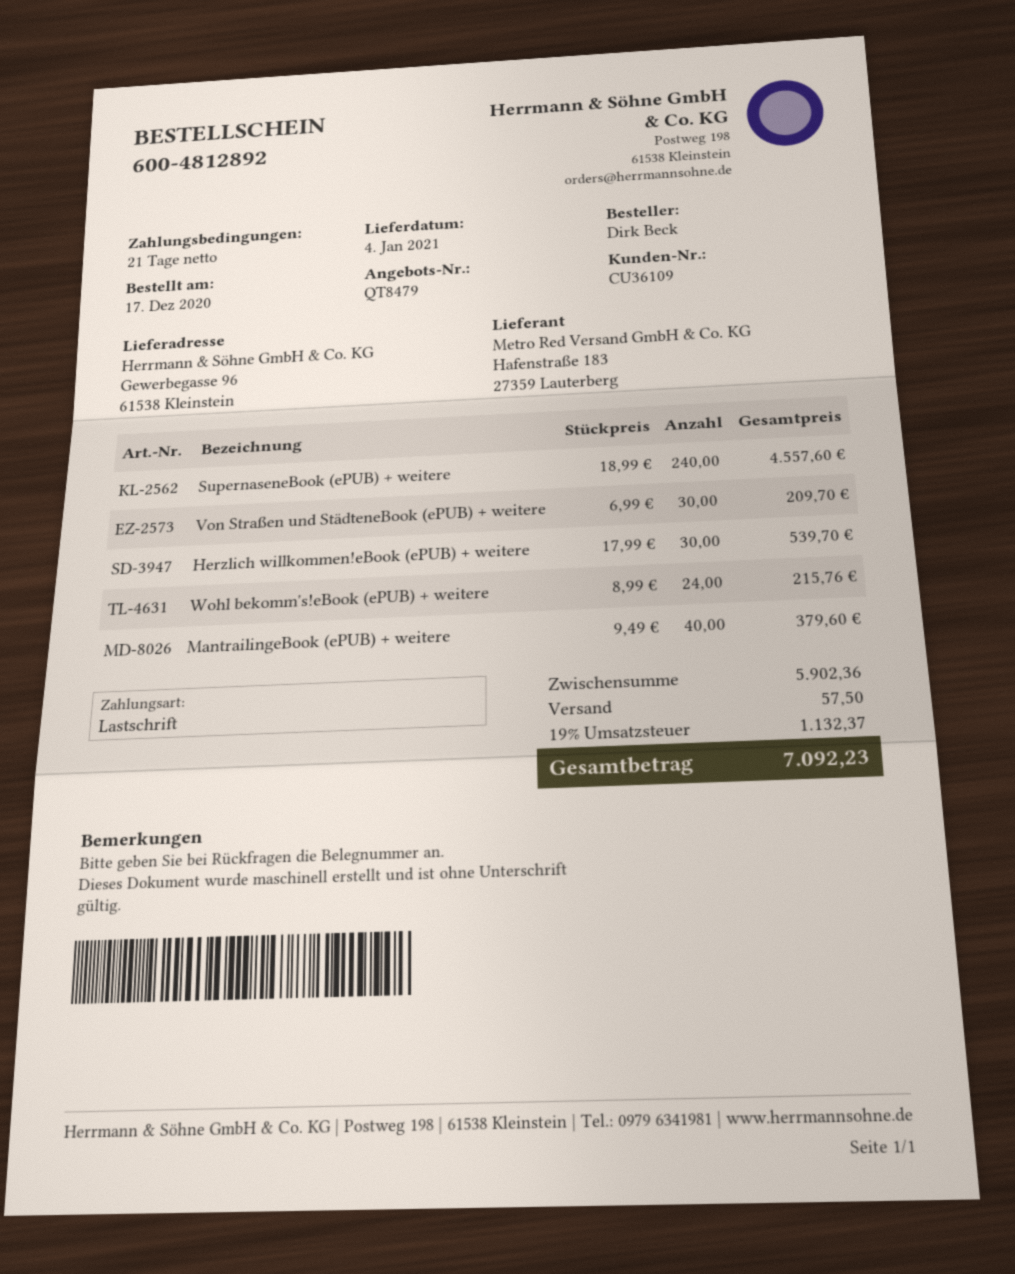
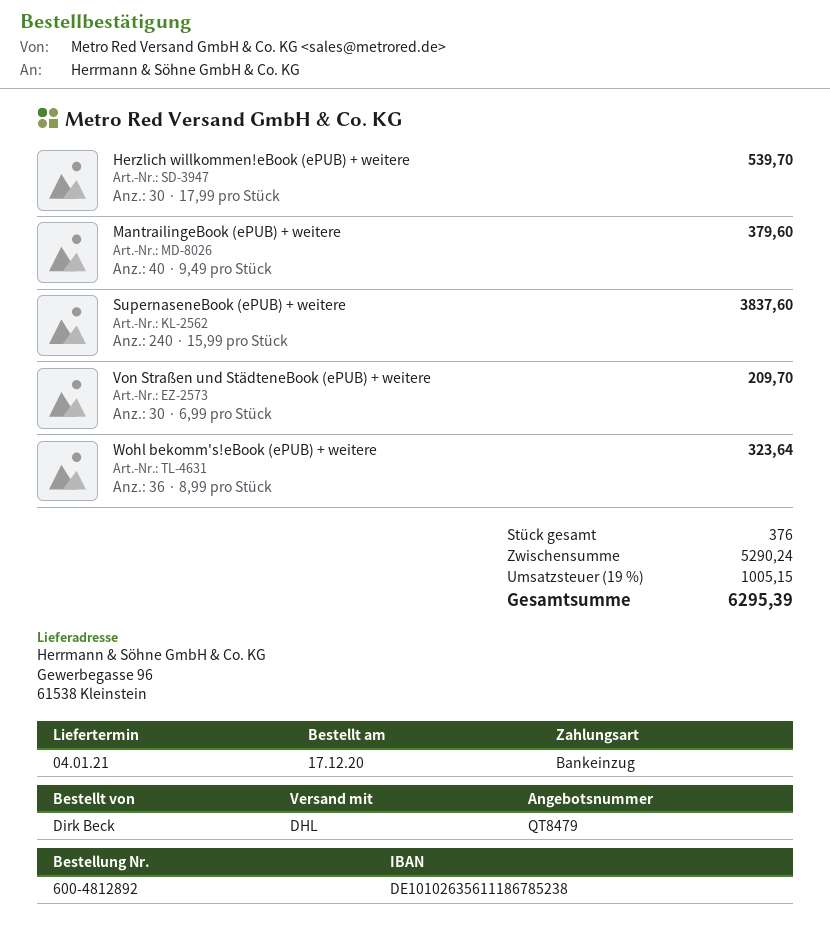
SupernaseneBook (ePUB) + weitere: 240 x 18.99 = 4557.60 -> 240 x 15.99 = 3837.60
Wohl bekomm's!eBook (ePUB) + weitere: 24 x 8.99 = 215.76 -> 36 x 8.99 = 323.64
subtotal: 5902.36 -> 5290.24
shipping: 57.50 -> none
tax: 19% = 1132.37 -> 19% = 1005.15
total: 7092.23 -> 6295.39

